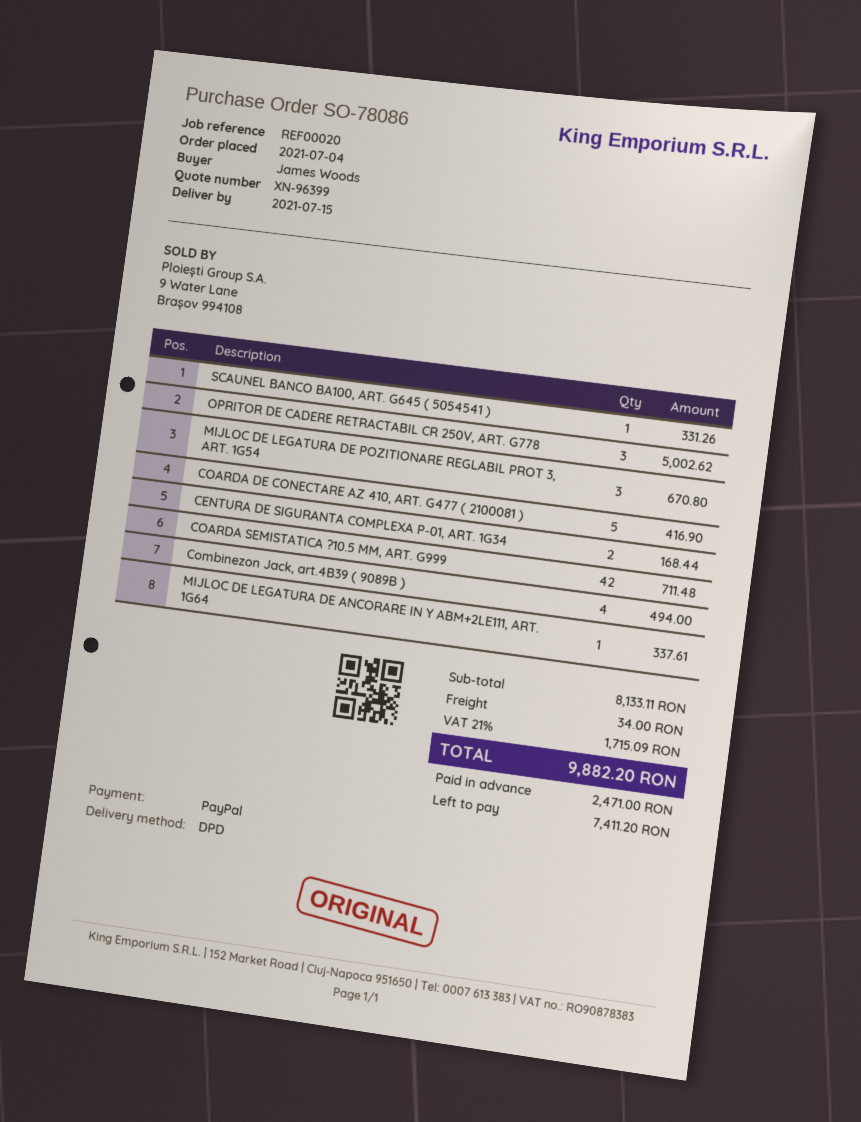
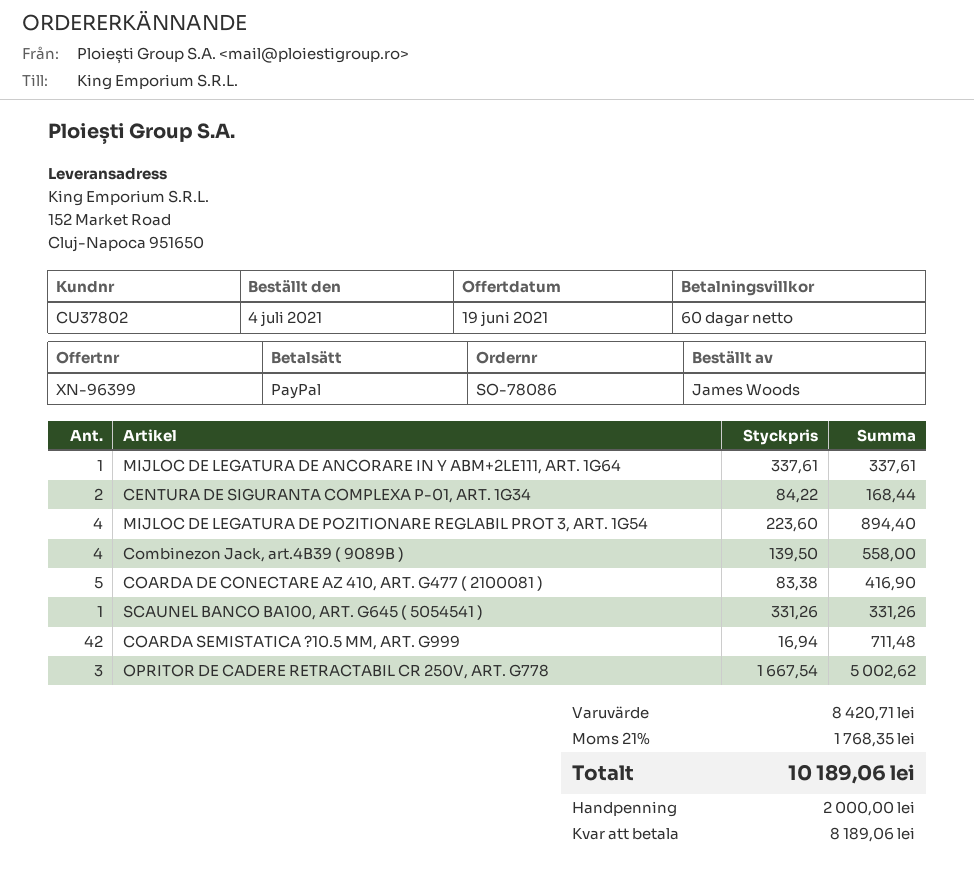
MIJLOC DE LEGATURA DE POZITIONARE REGLABIL PROT 3, ART. 1G54: 3 for 670.80 -> 4 for 894.40
Combinezon Jack, art.4B39 ( 9089B ): 4 for 494.00 -> 4 for 558.00
subtotal: 8133.11 -> 8420.71
shipping: 34.00 -> none
tax: 21% = 1715.09 -> 21% = 1768.35
total: 9882.20 -> 10189.06
deposit: 2471.00 -> 2000.00
balance: 7411.20 -> 8189.06

